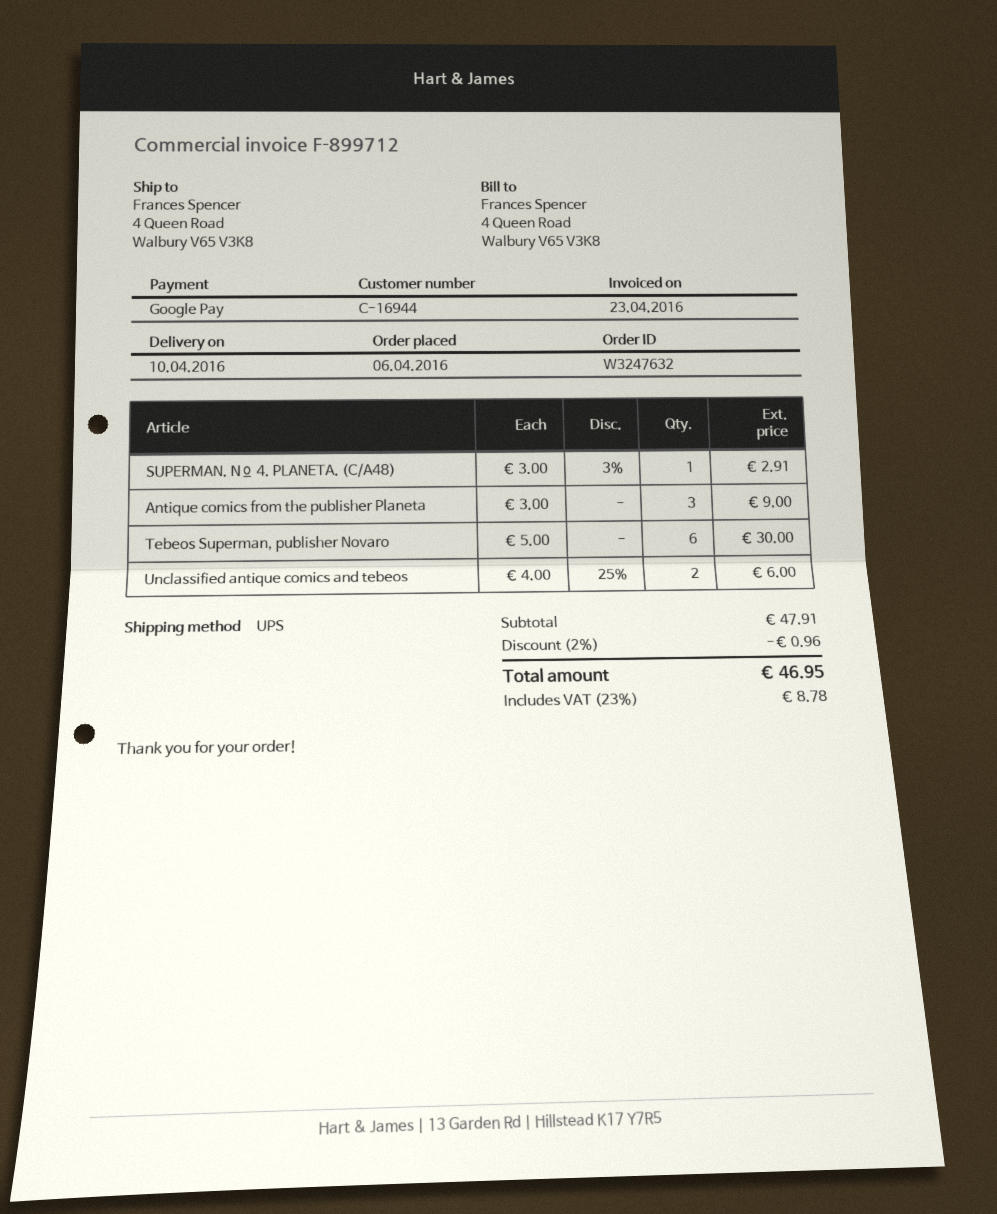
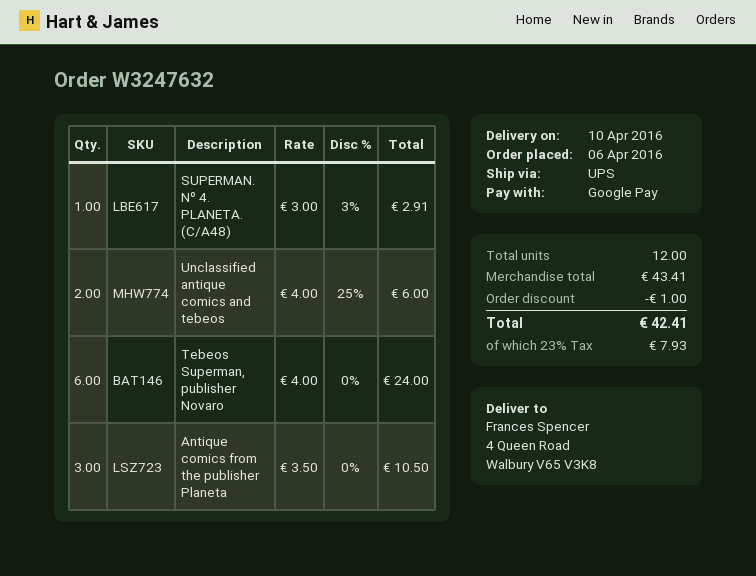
Antique comics from the publisher Planeta: 3 x 3.00 = 9.00 -> 3 x 3.50 = 10.50
Tebeos Superman, publisher Novaro: 6 x 5.00 = 30.00 -> 6 x 4.00 = 24.00
subtotal: 47.91 -> 43.41
discount: 0.96 -> 1.00
tax: 23% = 8.78 -> 23% = 7.93
total: 46.95 -> 42.41

